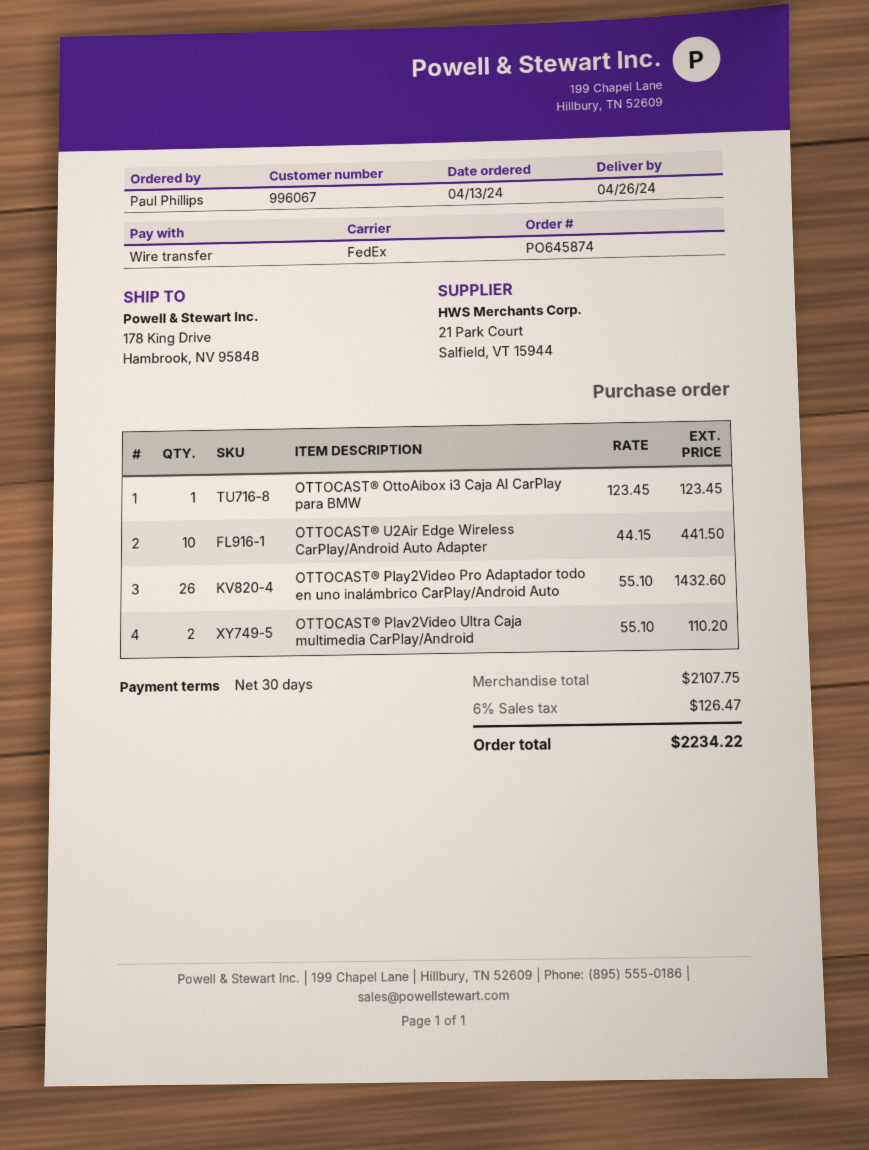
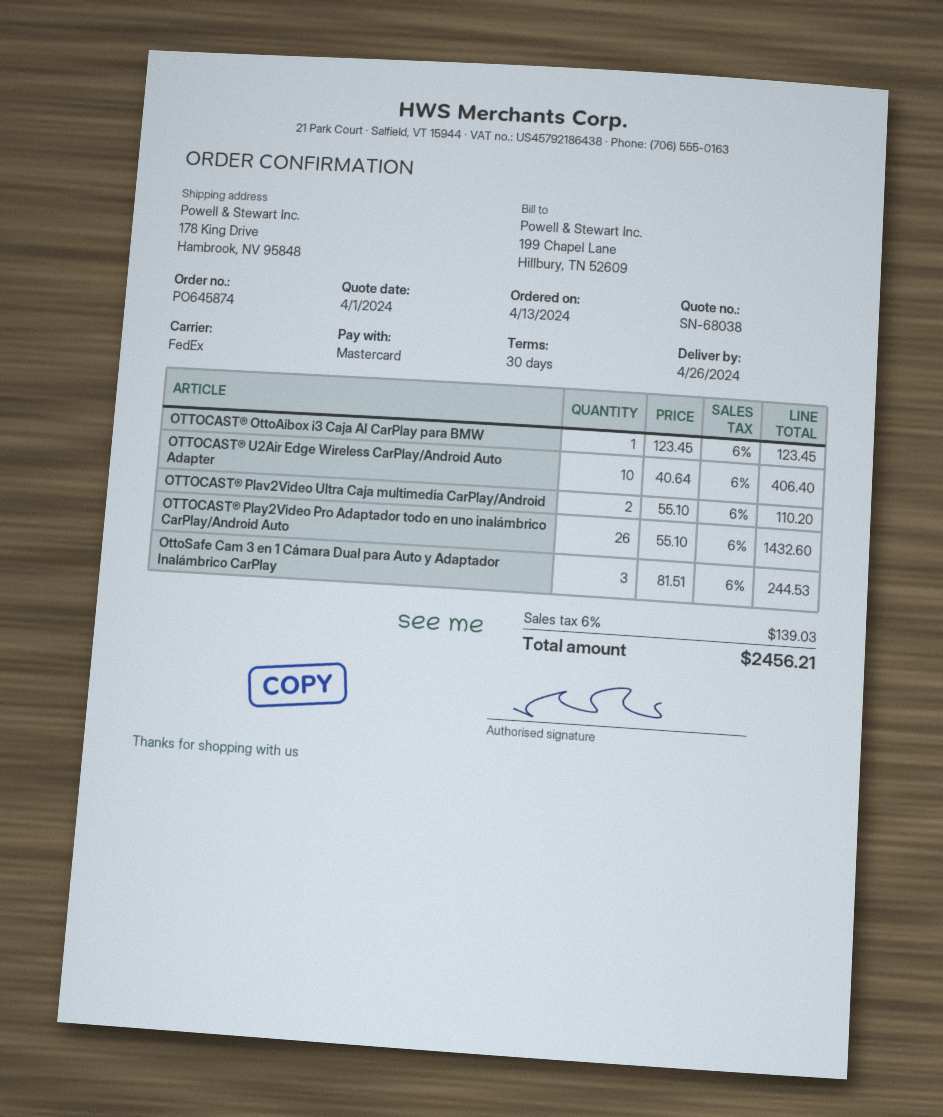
payment method: bank transfer -> Mastercard
OTTOCAST® U2Air Edge Wireless CarPlay/Android Auto Adapter: 10 x 44.15 = 441.50 -> 10 x 40.64 = 406.40
OttoSafe Cam 3 en 1 Cámara Dual para Auto y Adaptador Inalámbrico CarPlay: none -> 3 x 81.51 = 244.53
tax: 6% = 126.47 -> 6% = 139.03
total: 2234.22 -> 2456.21

